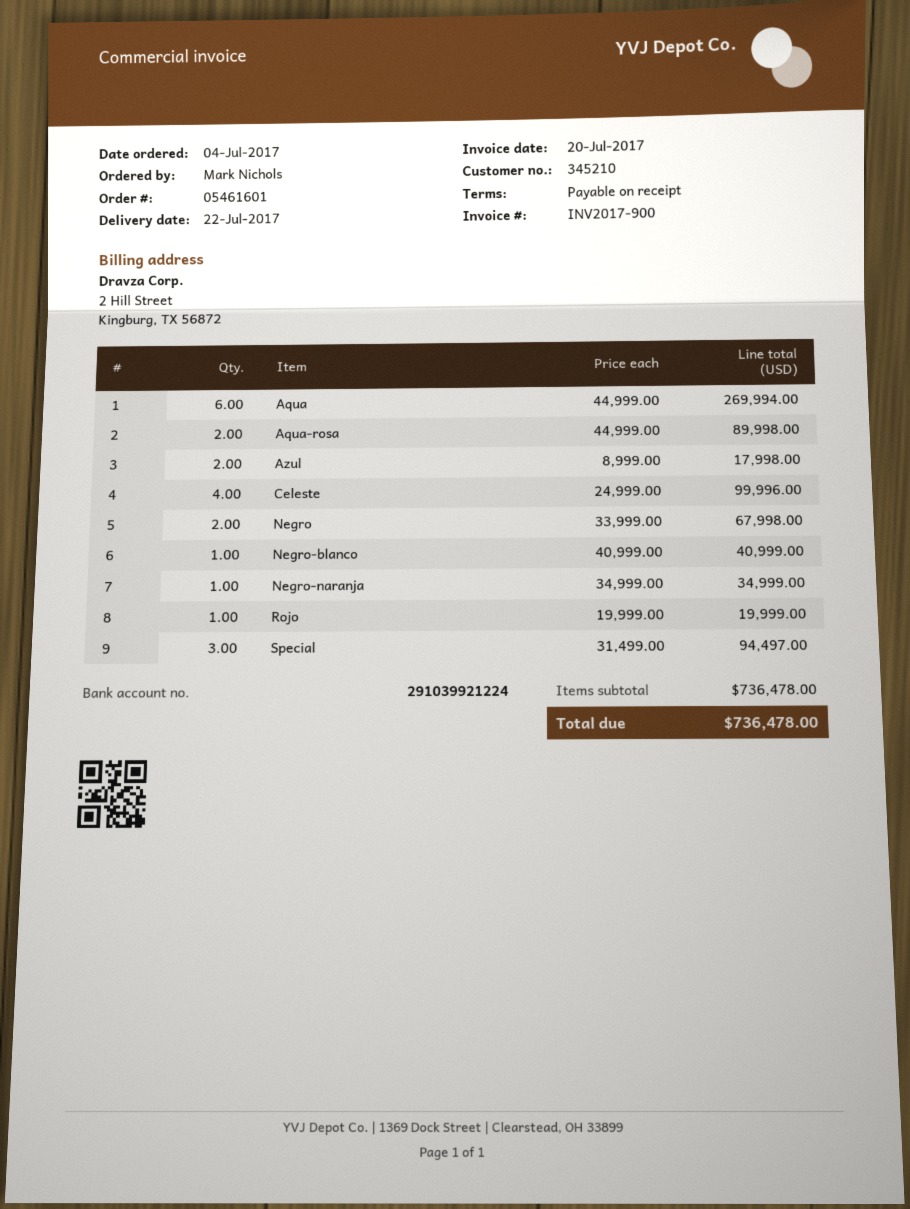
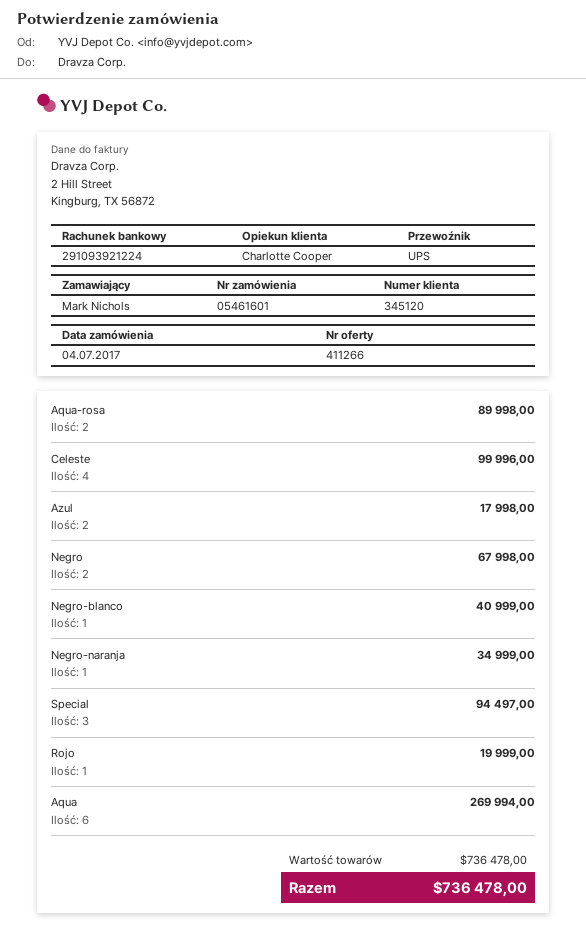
customer number: 345210 -> 345120
bank account: 291039921224 -> 291093921224

